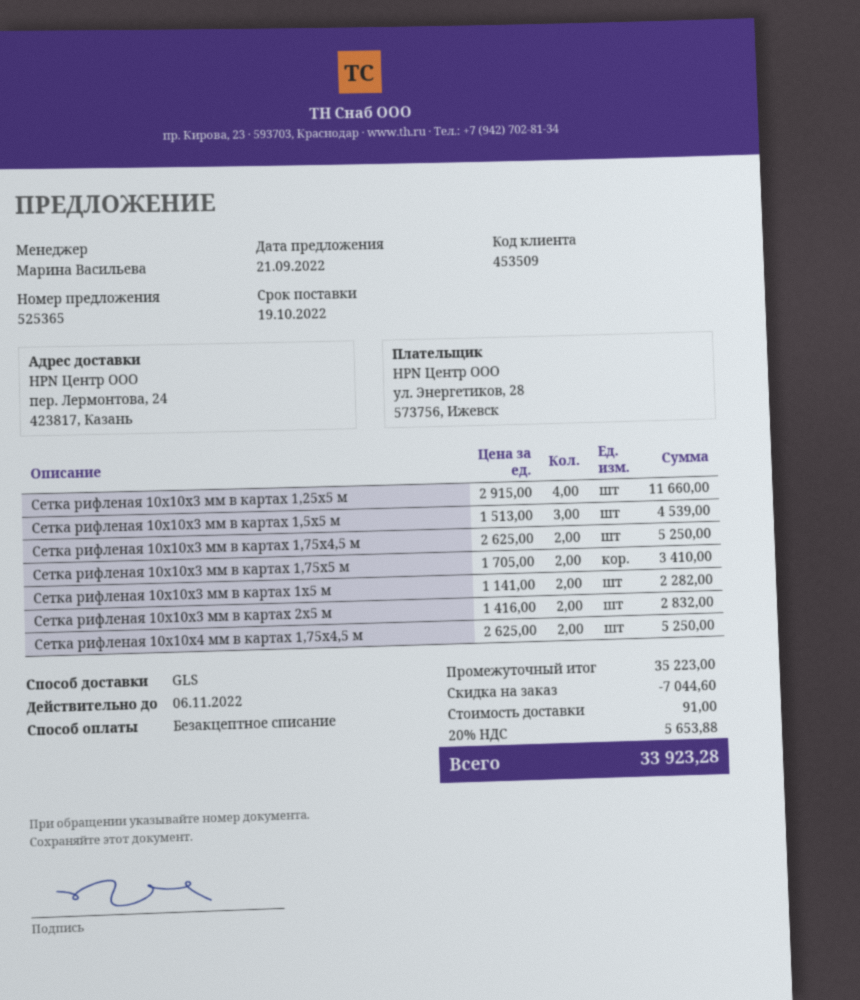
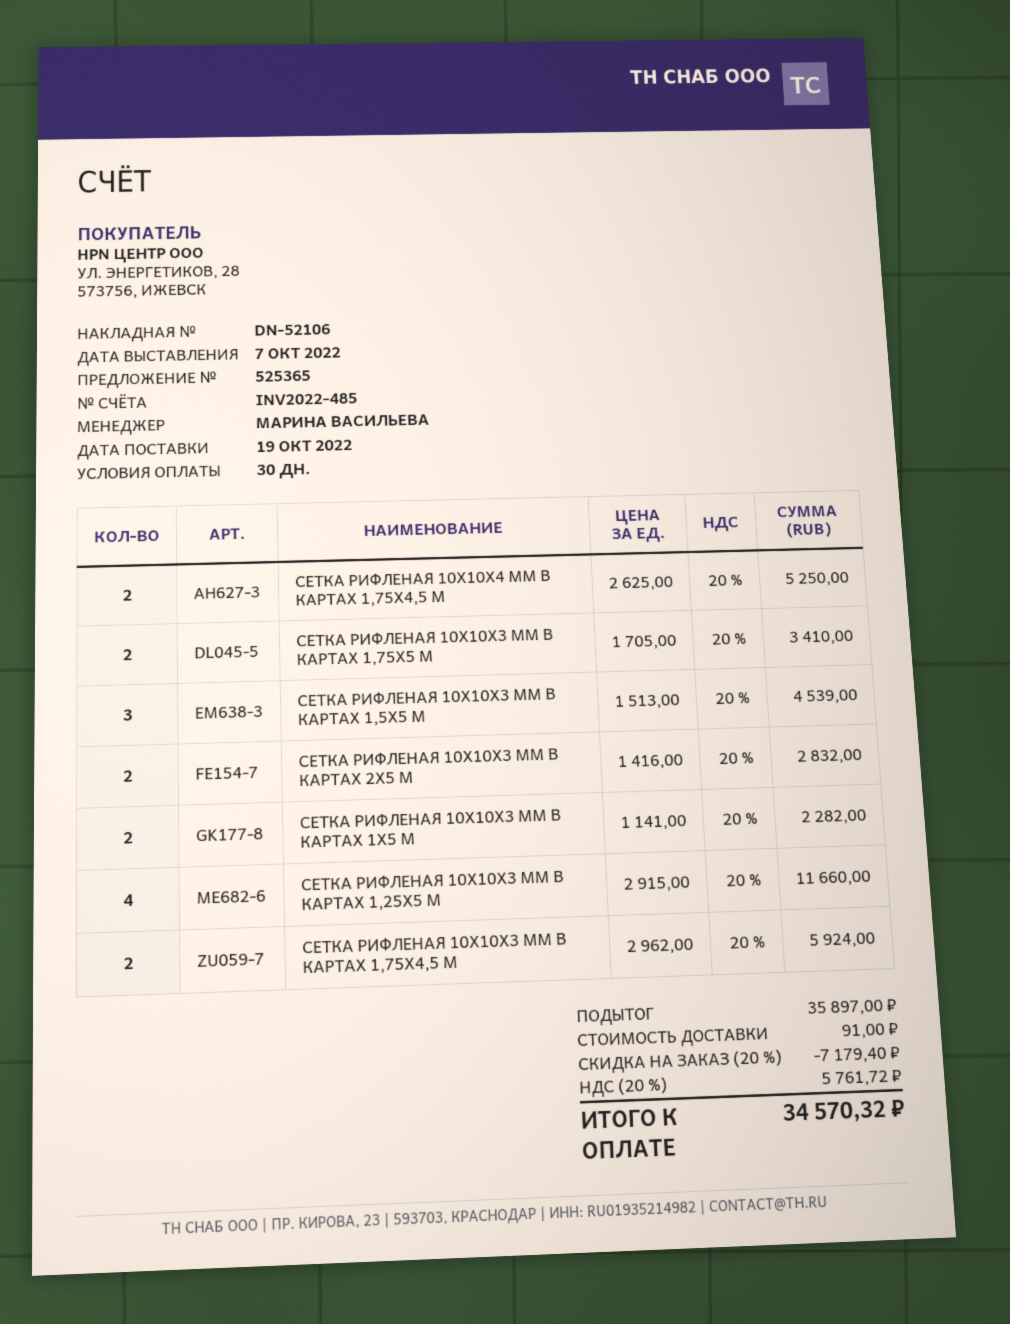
Сетка рифленая 10х10х3 мм в картах 1,75х4,5 м: 2 x 2625.00 = 5250.00 -> 2 x 2962.00 = 5924.00
subtotal: 35223.00 -> 35897.00
discount: 7044.60 -> 7179.40
tax: 20% = 5653.88 -> 20% = 5761.72
total: 33923.28 -> 34570.32

